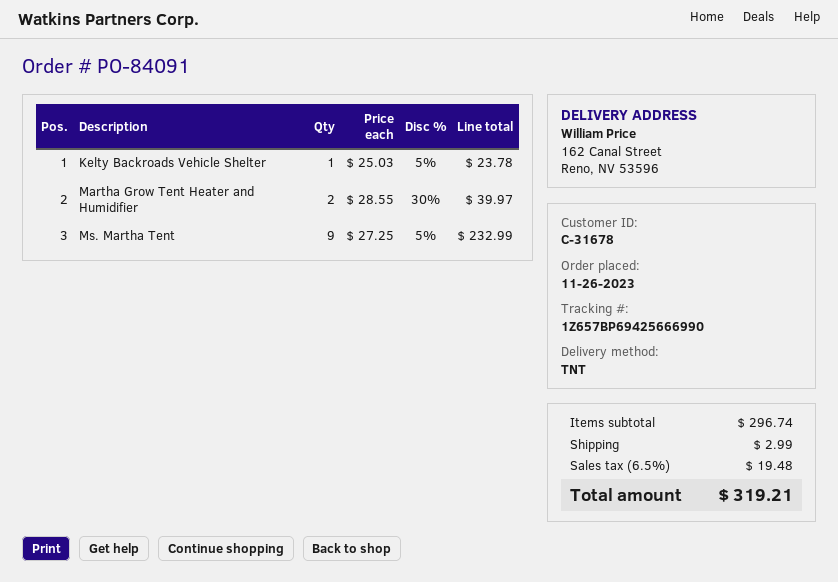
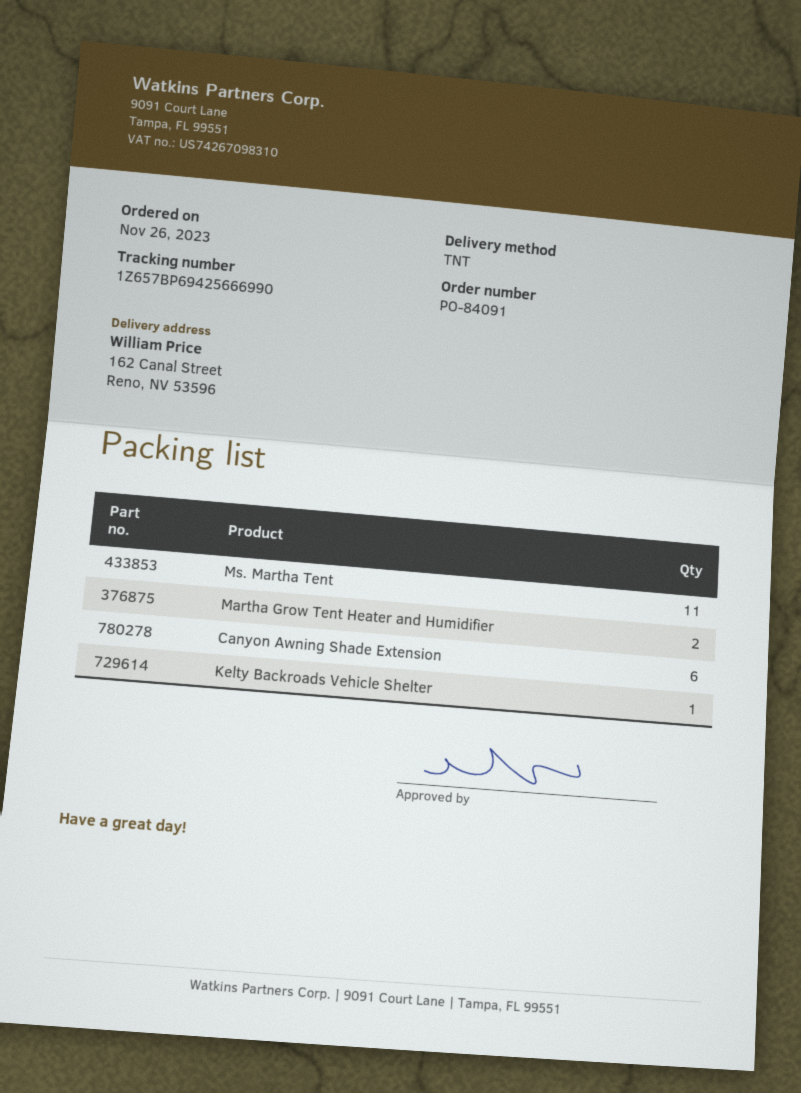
Ms. Martha Tent: 9 -> 11
Canyon Awning Shade Extension: none -> 6

